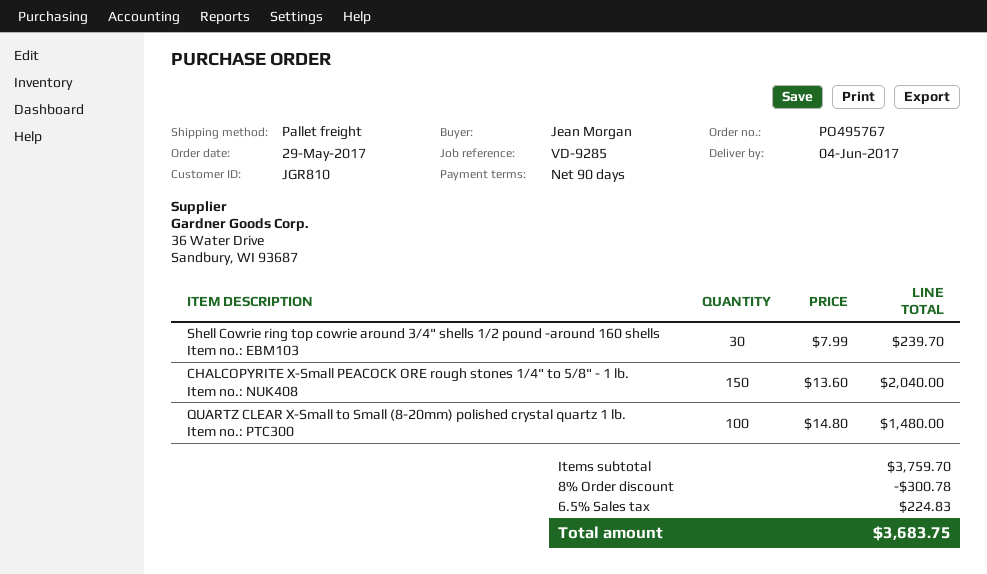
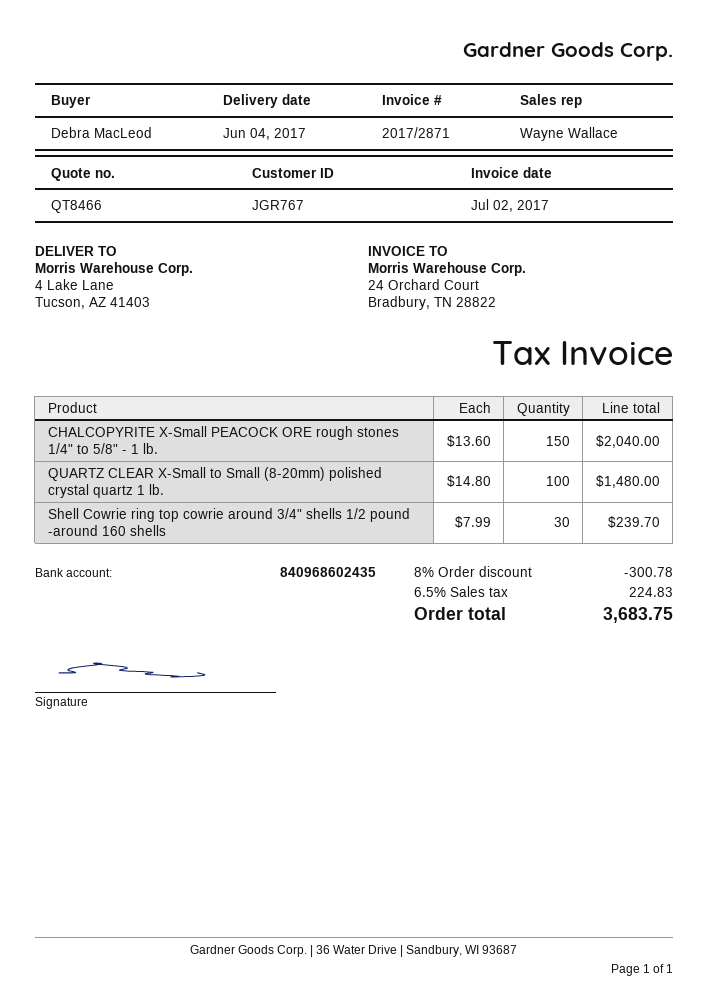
customer number: JGR810 -> JGR767
ordered by: Jean Morgan -> Debra MacLeod

